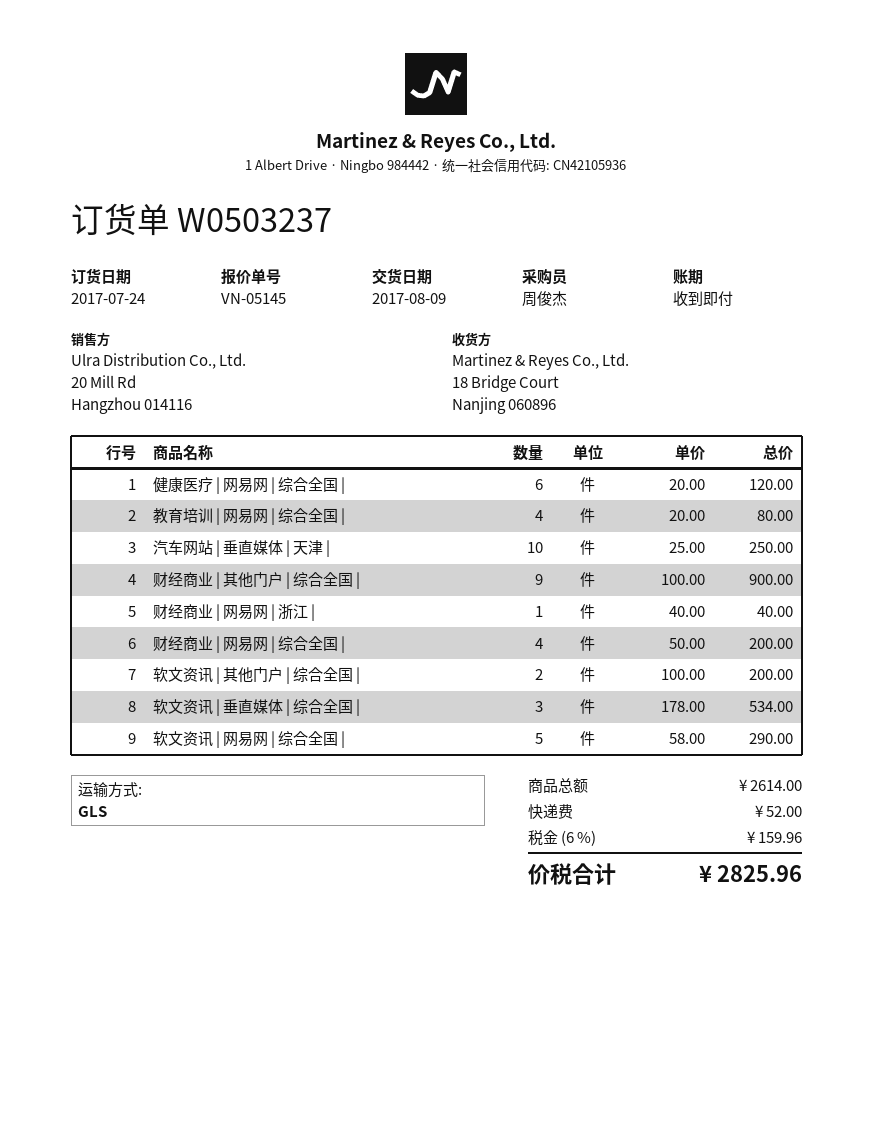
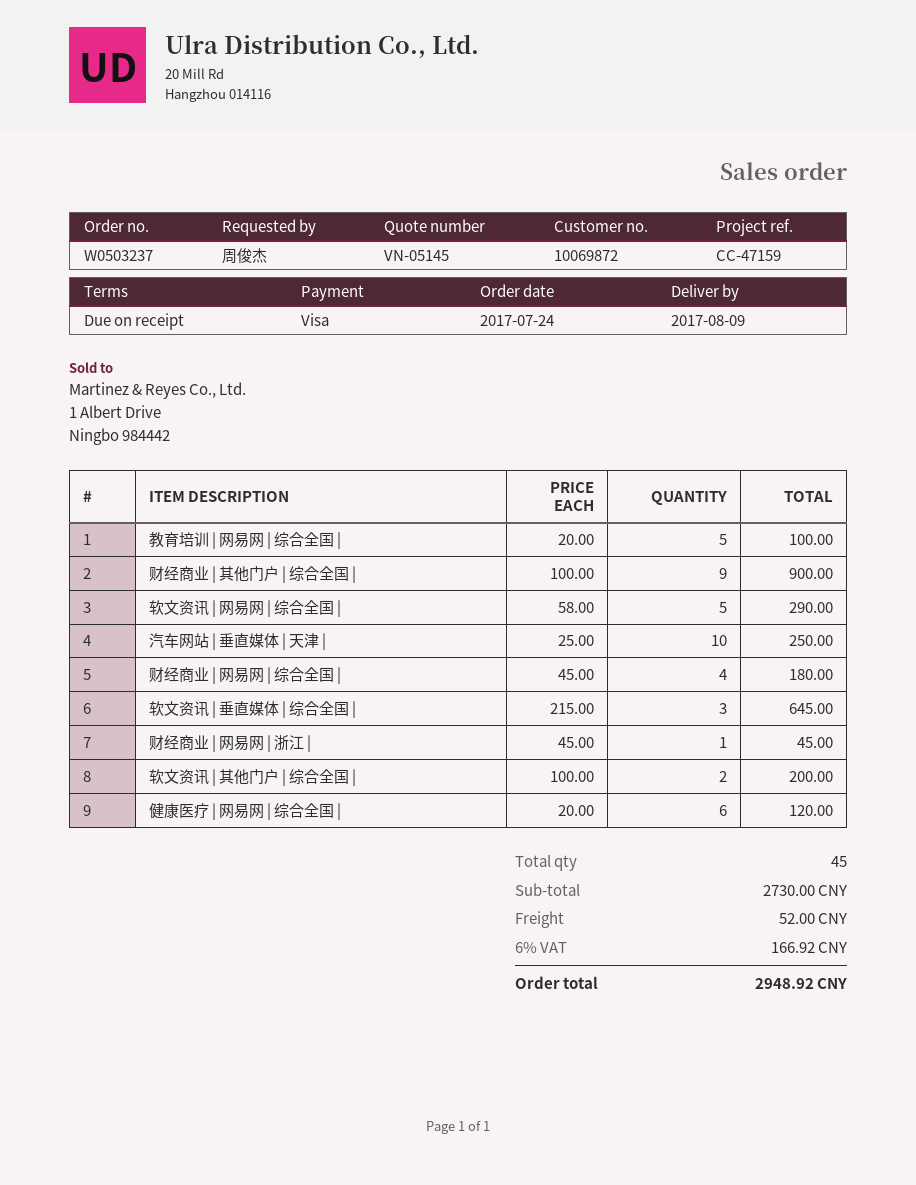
教育培训 | 网易网 | 综合全国 |: 4 x 20.00 = 80.00 -> 5 x 20.00 = 100.00
财经商业 | 网易网 | 浙江 |: 1 x 40.00 = 40.00 -> 1 x 45.00 = 45.00
财经商业 | 网易网 | 综合全国 |: 4 x 50.00 = 200.00 -> 4 x 45.00 = 180.00
软文资讯 | 垂直媒体 | 综合全国 |: 3 x 178.00 = 534.00 -> 3 x 215.00 = 645.00
subtotal: 2614.00 -> 2730.00
tax: 6% = 159.96 -> 6% = 166.92
total: 2825.96 -> 2948.92

